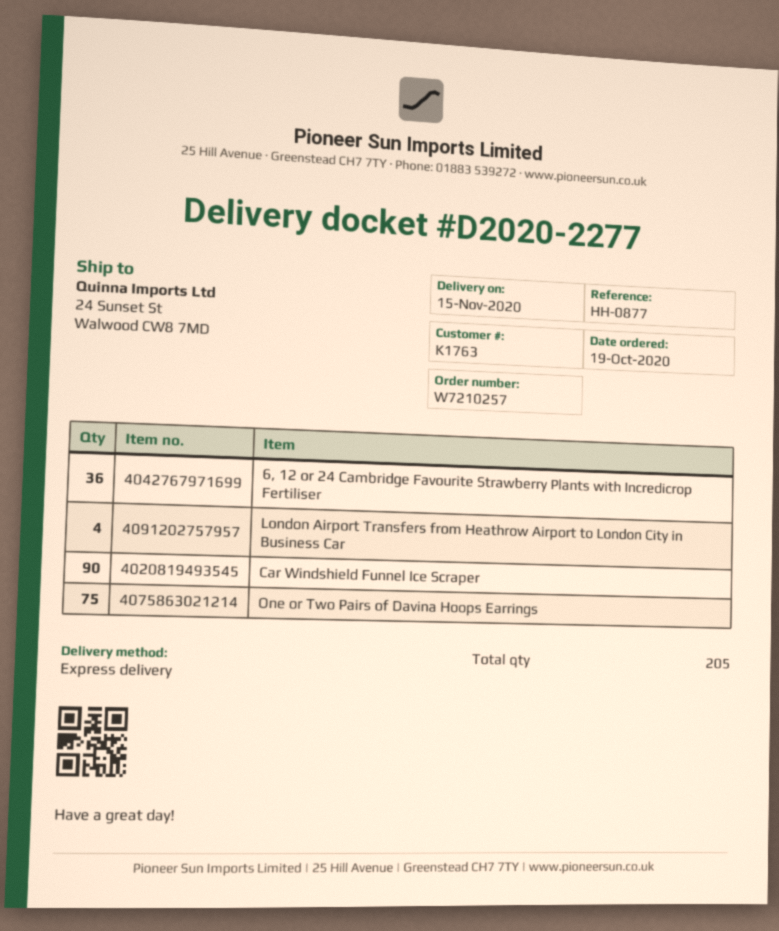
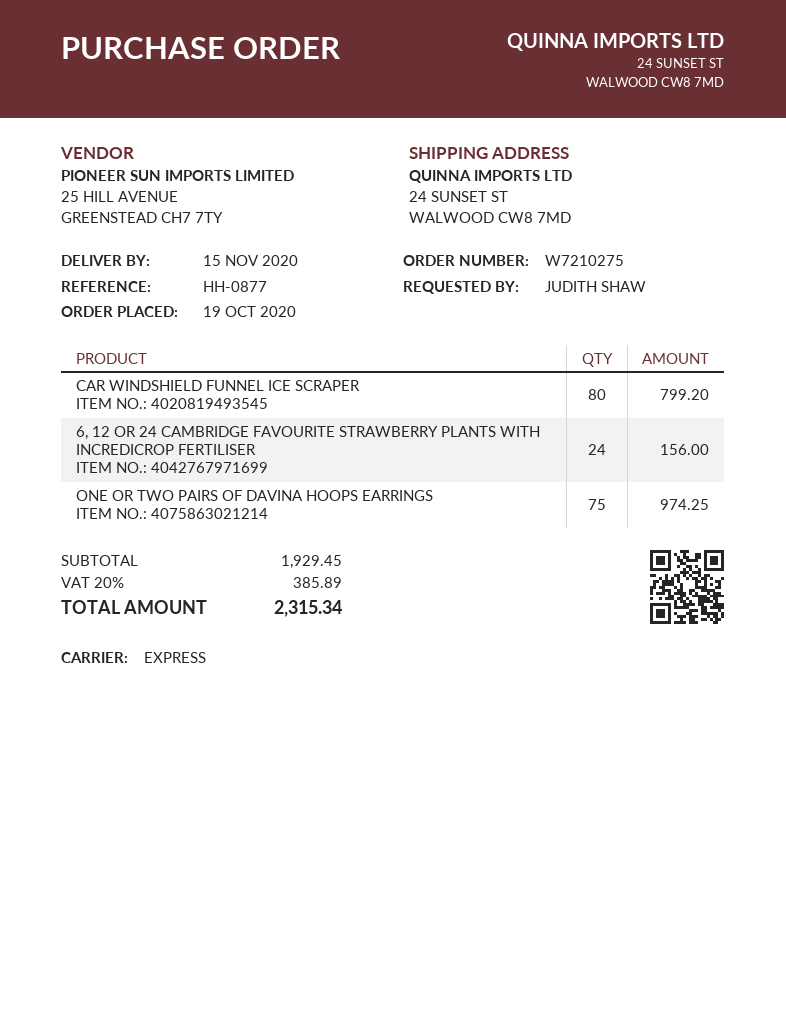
order number: W7210257 -> W7210275
6, 12 or 24 Cambridge Favourite Strawberry Plants with Incredicrop Fertiliser: 36 -> 24
London Airport Transfers from Heathrow Airport to London City in Business Car: 4 -> none
Car Windshield Funnel Ice Scraper: 90 -> 80

